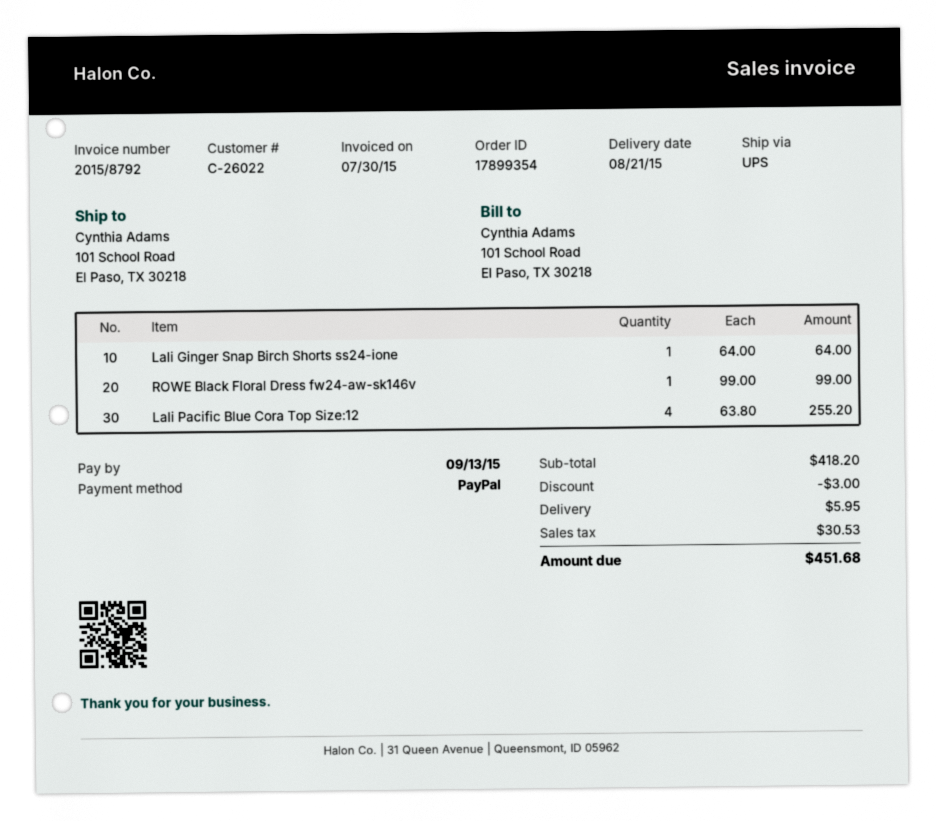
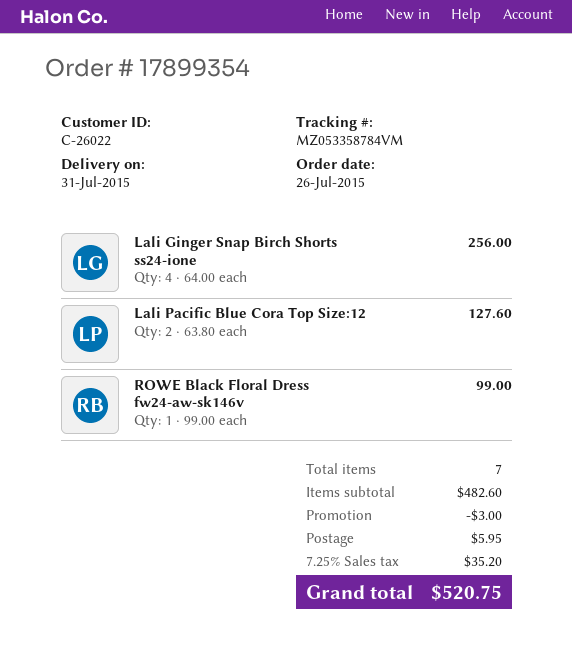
delivery date: 2015-08-21 -> 2015-07-31
Lali Ginger Snap Birch Shorts ss24-ione: 1 x 64.00 = 64.00 -> 4 x 64.00 = 256.00
Lali Pacific Blue Cora Top Size:12: 4 x 63.80 = 255.20 -> 2 x 63.80 = 127.60
subtotal: 418.20 -> 482.60
tax: 30.53 -> 35.20
total: 451.68 -> 520.75

